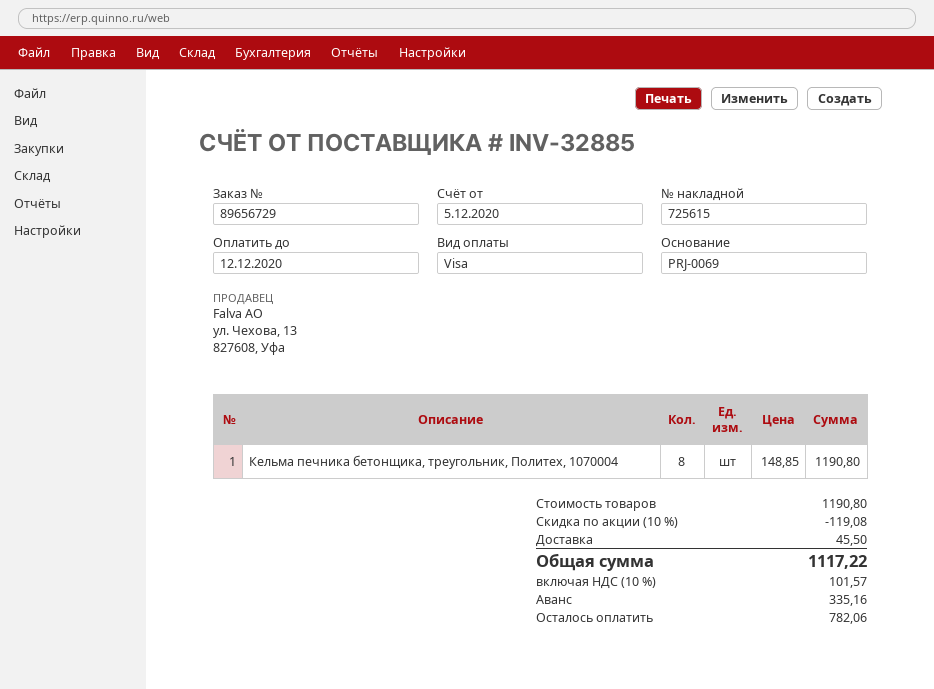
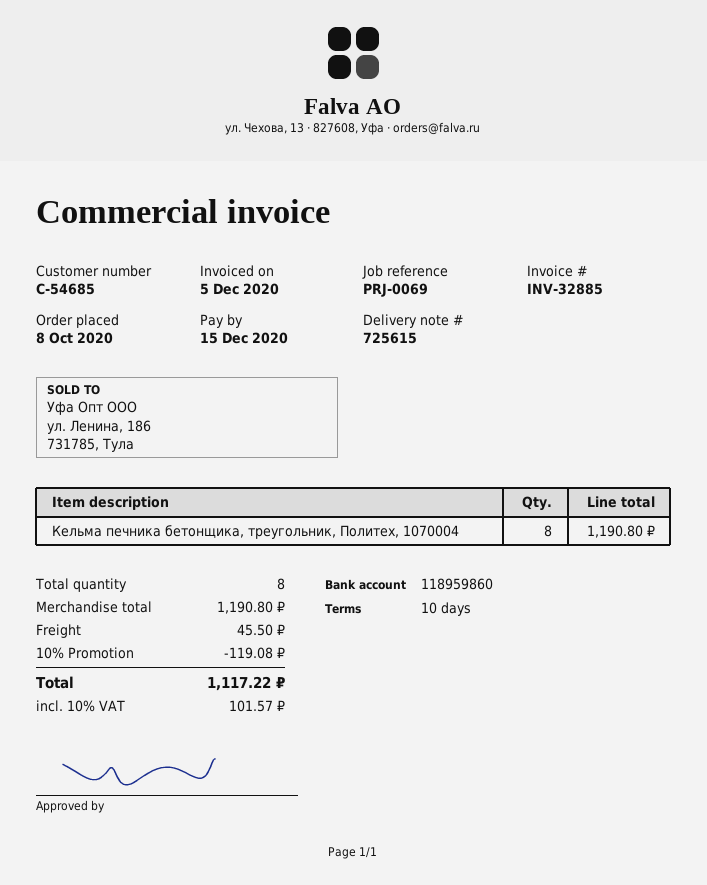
due date: 2020-12-12 -> 2020-12-15

